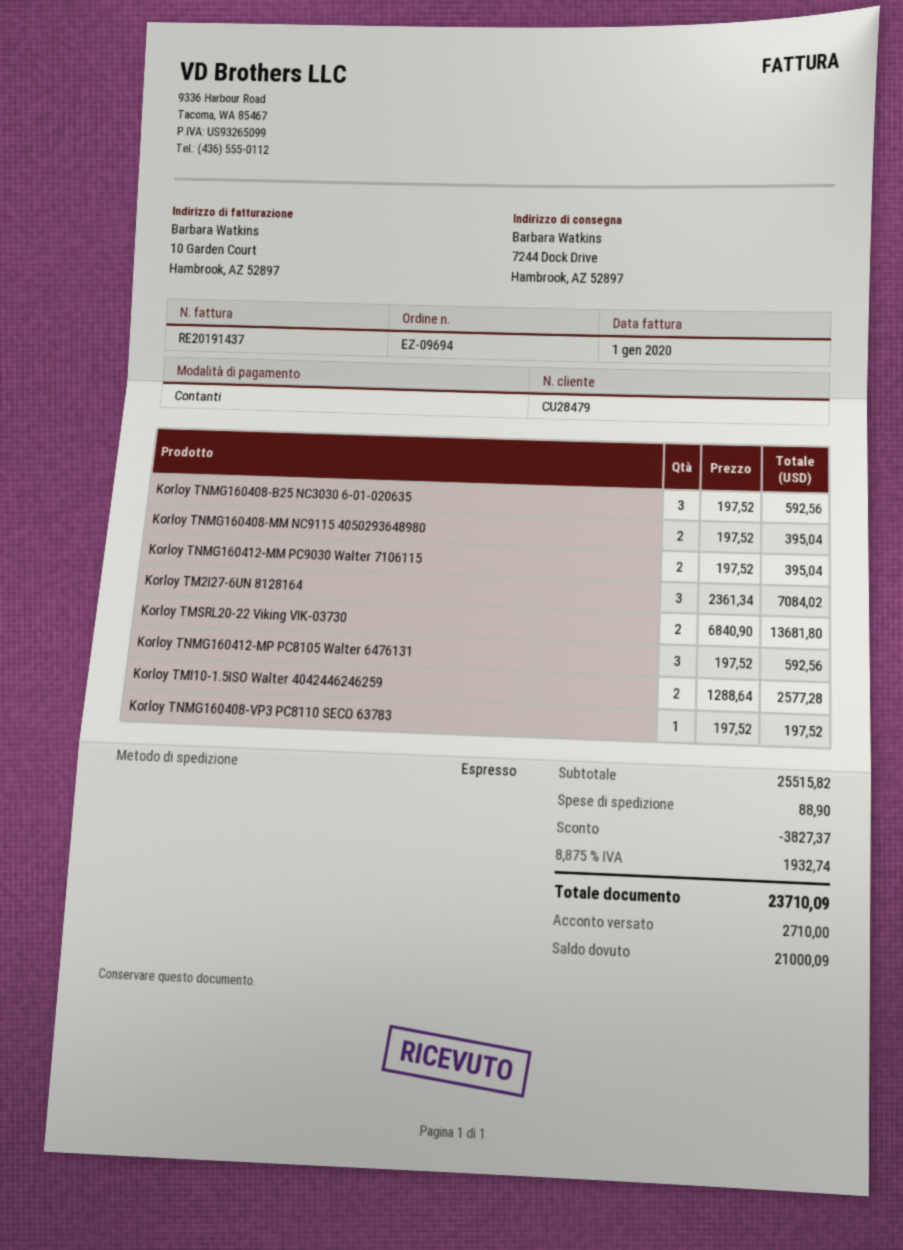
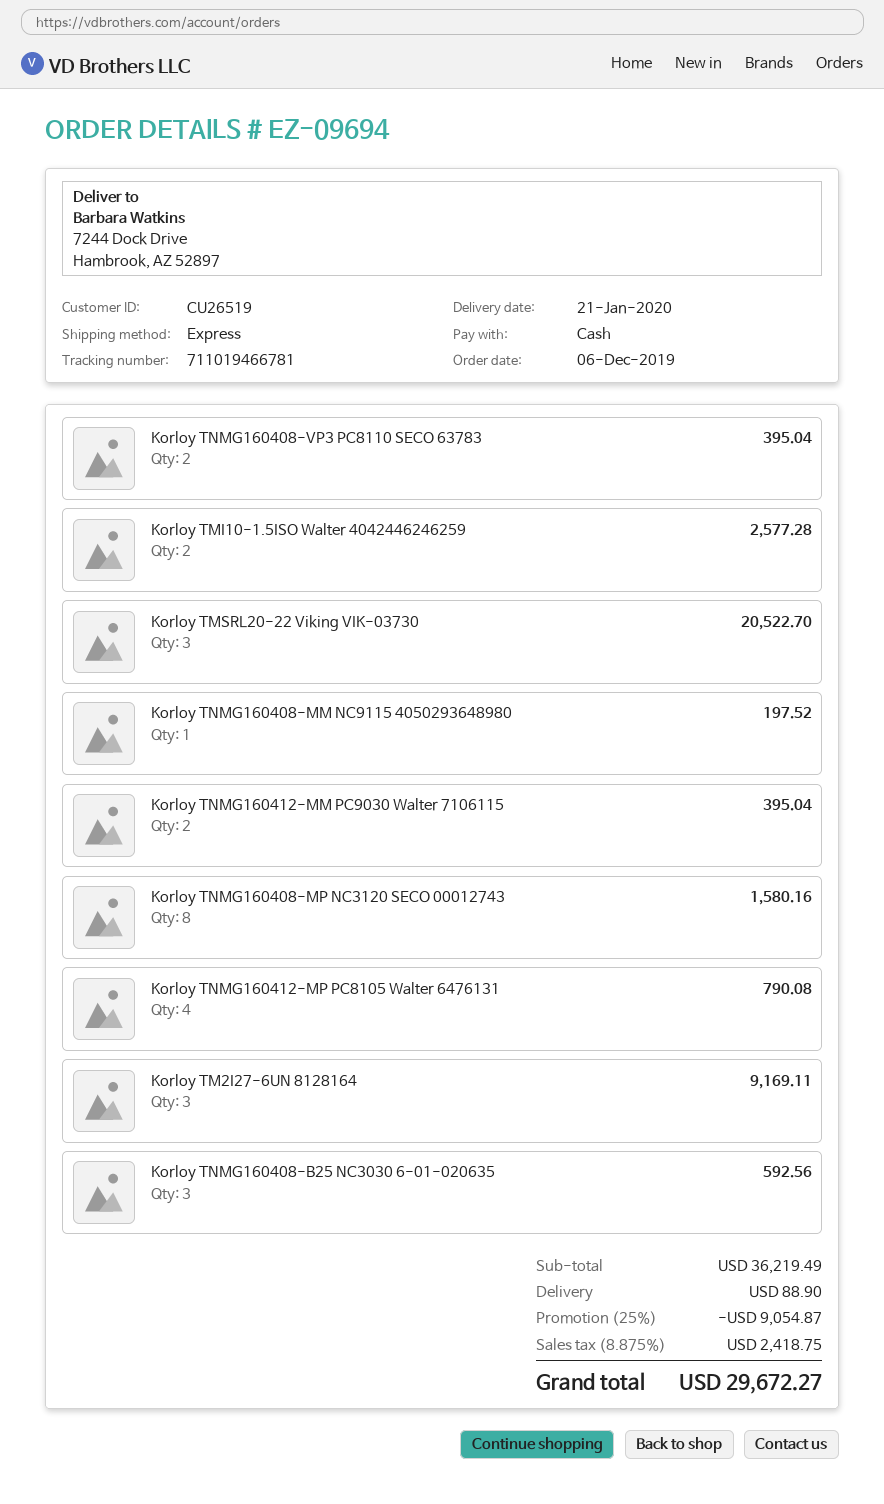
customer number: CU28479 -> CU26519
Korloy TNMG160408-MM NC9115 4050293648980: 2 for 395.04 -> 1 for 197.52
Korloy TM2I27-6UN 8128164: 3 for 7084.02 -> 3 for 9169.11
Korloy TMSRL20-22 Viking VIK-03730: 2 for 13681.80 -> 3 for 20522.70
Korloy TNMG160412-MP PC8105 Walter 6476131: 3 for 592.56 -> 4 for 790.08
Korloy TNMG160408-VP3 PC8110 SECO 63783: 1 for 197.52 -> 2 for 395.04
Korloy TNMG160408-MP NC3120 SECO 00012743: none -> 8 for 1580.16
subtotal: 25515.82 -> 36219.49
discount: 3827.37 -> 9054.87
tax: 8.875% = 1932.74 -> 8.875% = 2418.75
total: 23710.09 -> 29672.27

